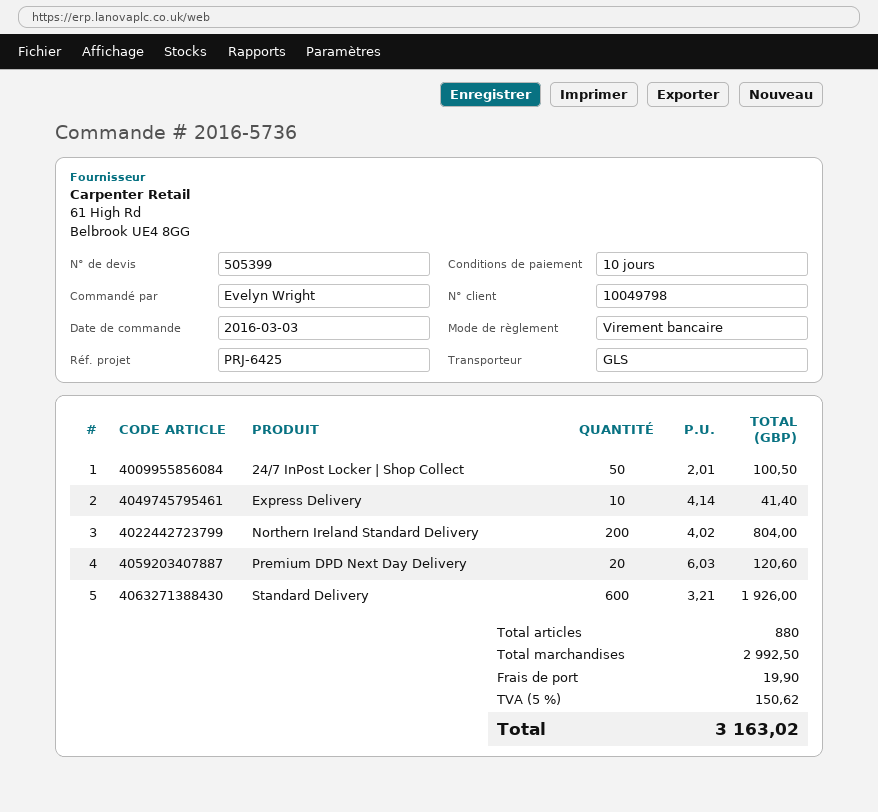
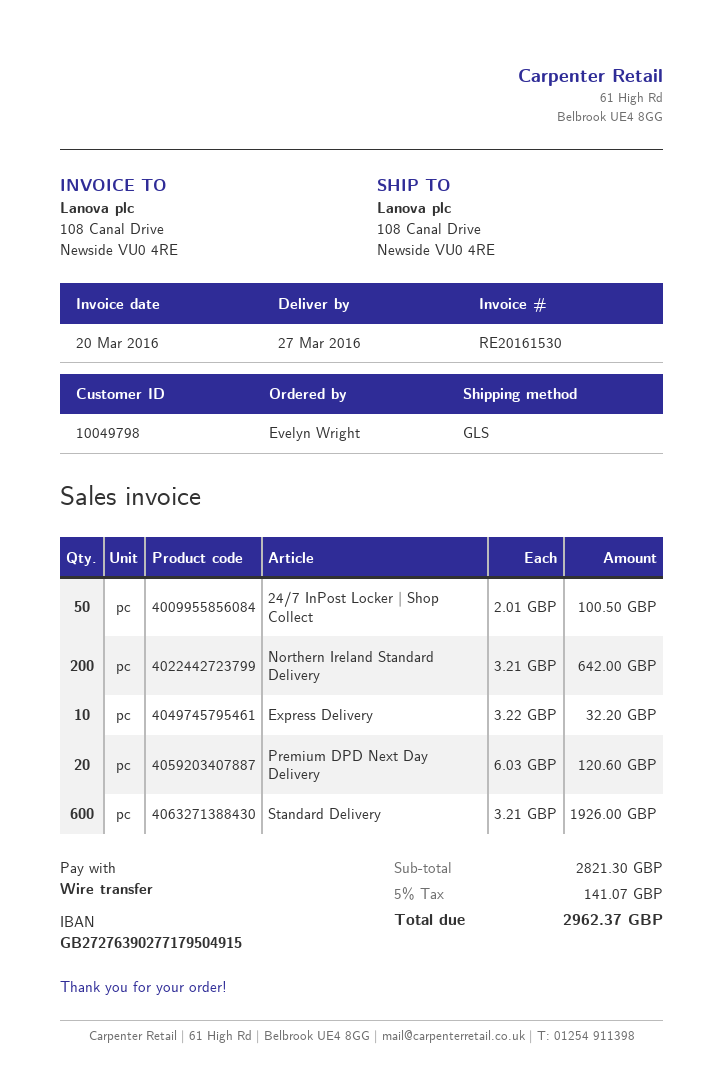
Express Delivery: 10 x 4.14 = 41.40 -> 10 x 3.22 = 32.20
Northern Ireland Standard Delivery: 200 x 4.02 = 804.00 -> 200 x 3.21 = 642.00
subtotal: 2992.50 -> 2821.30
shipping: 19.90 -> none
tax: 5% = 150.62 -> 5% = 141.07
total: 3163.02 -> 2962.37

